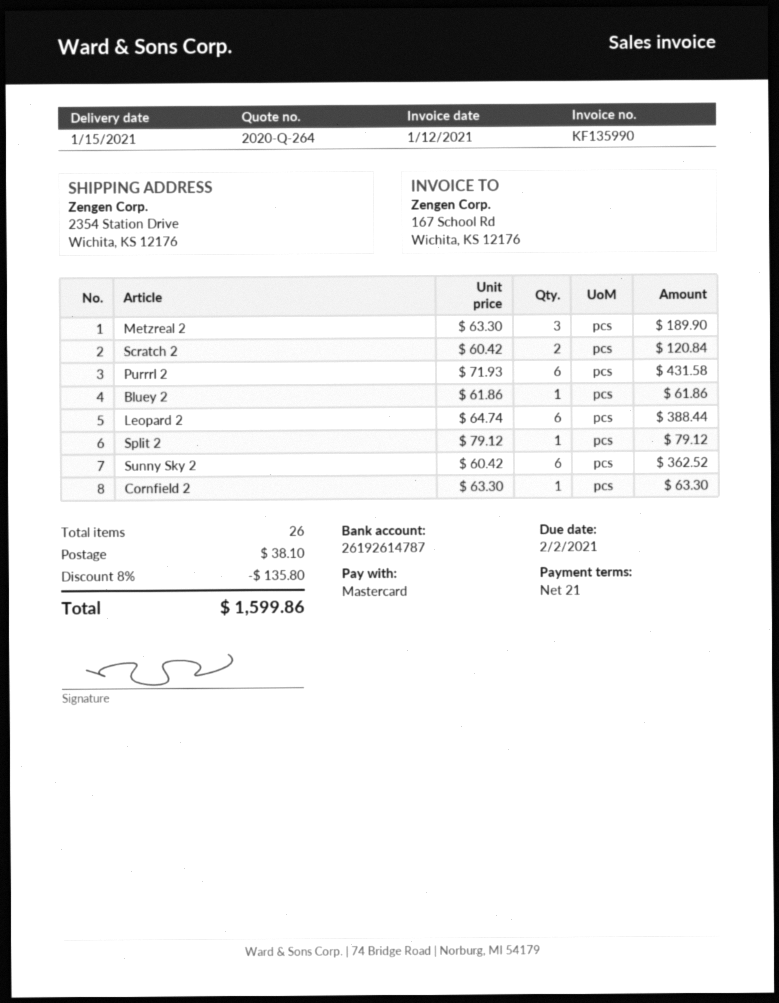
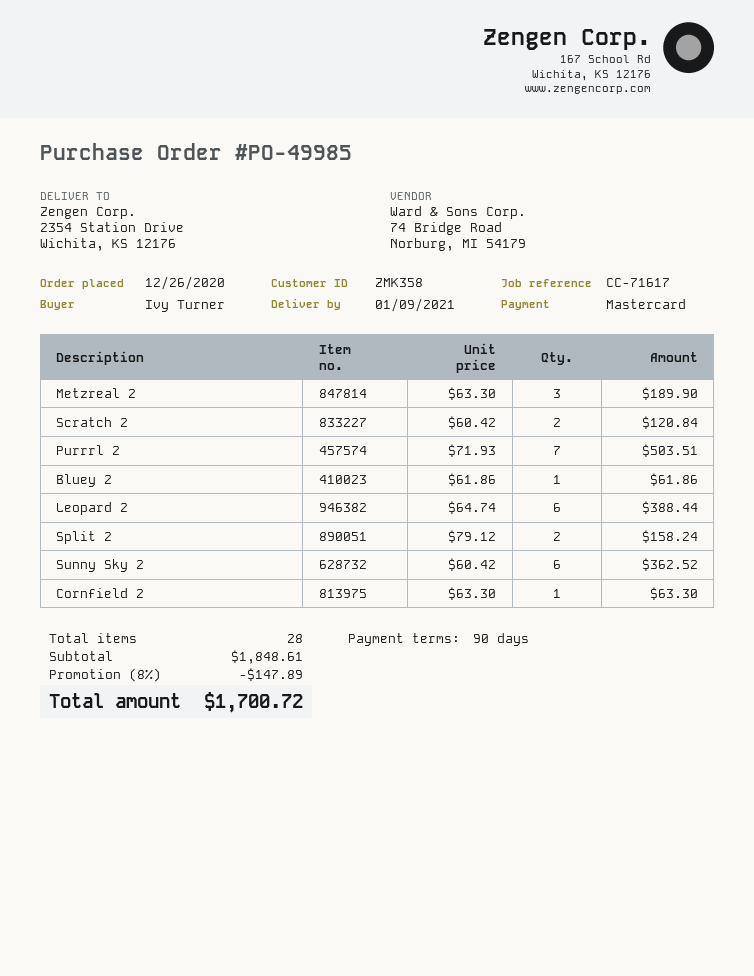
delivery date: 2021-01-15 -> 2021-01-09
payment terms: 21 days -> 90 days
Purrrl 2: 6 x 71.93 = 431.58 -> 7 x 71.93 = 503.51
Split 2: 1 x 79.12 = 79.12 -> 2 x 79.12 = 158.24
total quantity: 26 -> 28
discount: 8% = 135.80 -> 8% = 147.89
shipping: 38.10 -> none
total: 1599.86 -> 1700.72

